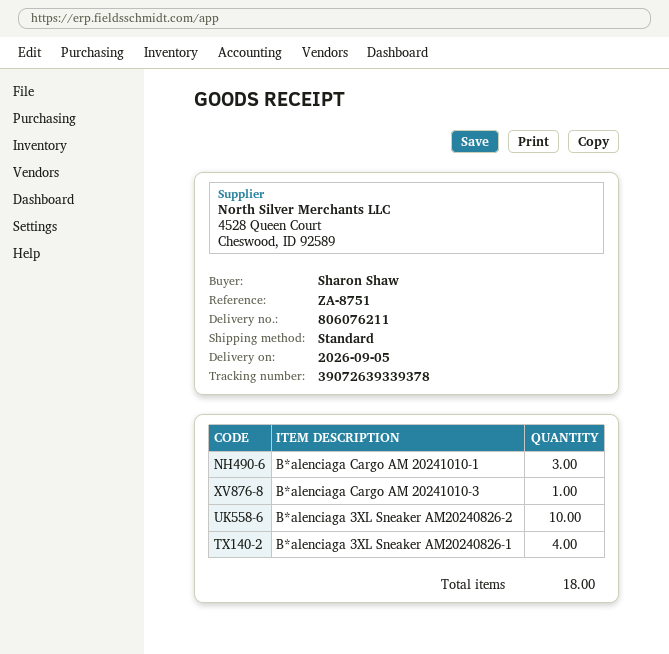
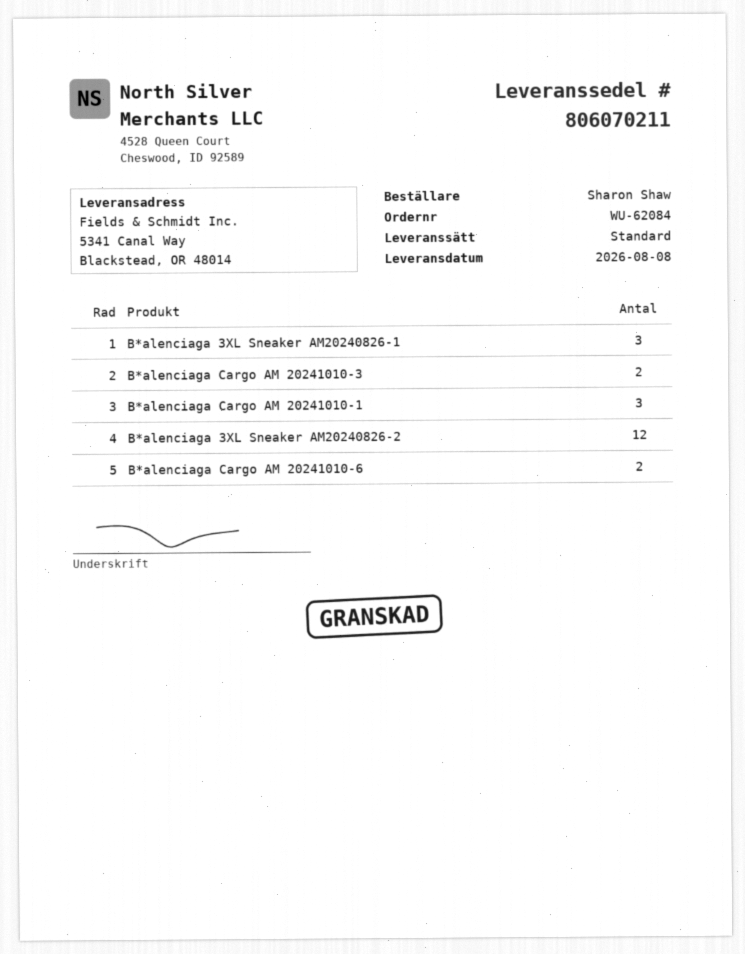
delivery note number: 806076211 -> 806070211
delivery date: 2026-09-05 -> 2026-08-08
B*alenciaga Cargo AM 20241010-3: 1 -> 2
B*alenciaga 3XL Sneaker AM20240826-2: 10 -> 12
B*alenciaga 3XL Sneaker AM20240826-1: 4 -> 3
B*alenciaga Cargo AM 20241010-6: none -> 2

